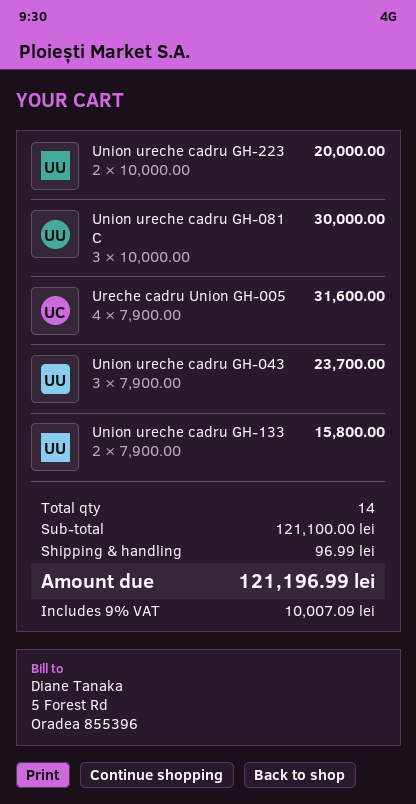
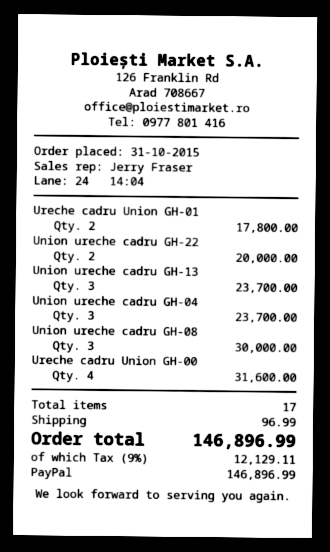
Union ureche cadru GH-133: 2 for 15800.00 -> 3 for 23700.00
Ureche cadru Union GH-01: none -> 2 for 17800.00
total quantity: 14 -> 17
tax: 9% = 10007.09 -> 9% = 12129.11
total: 121196.99 -> 146896.99

